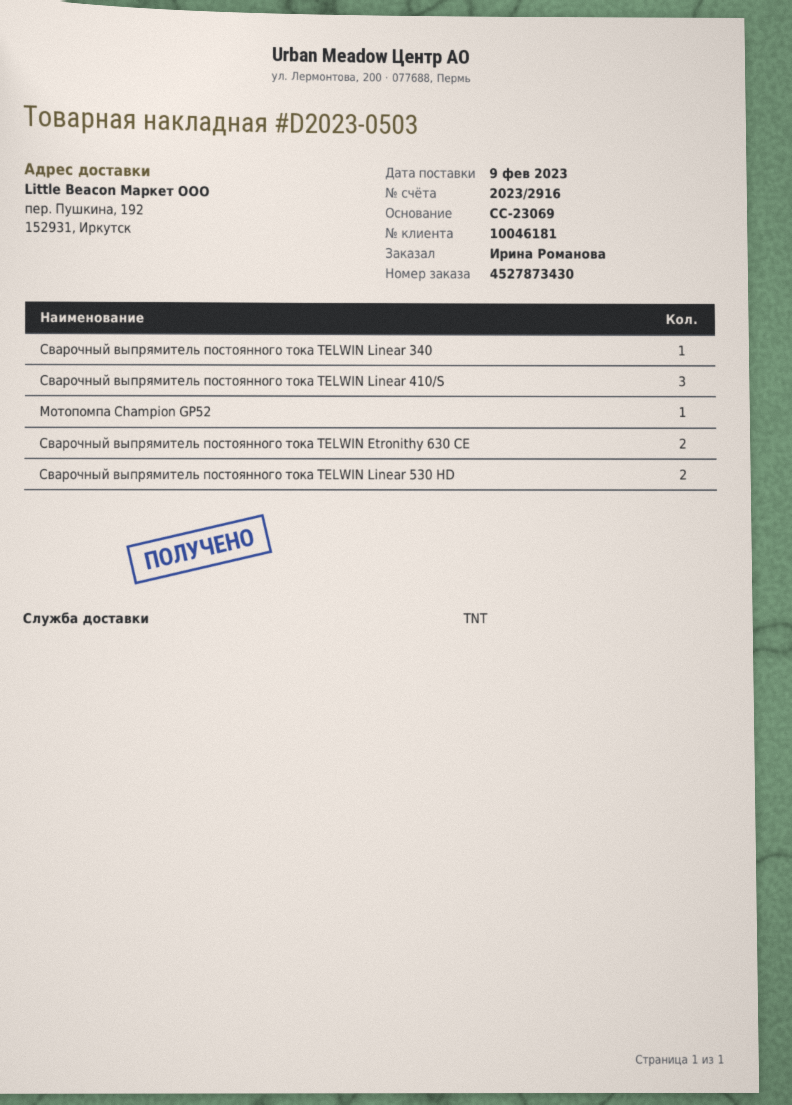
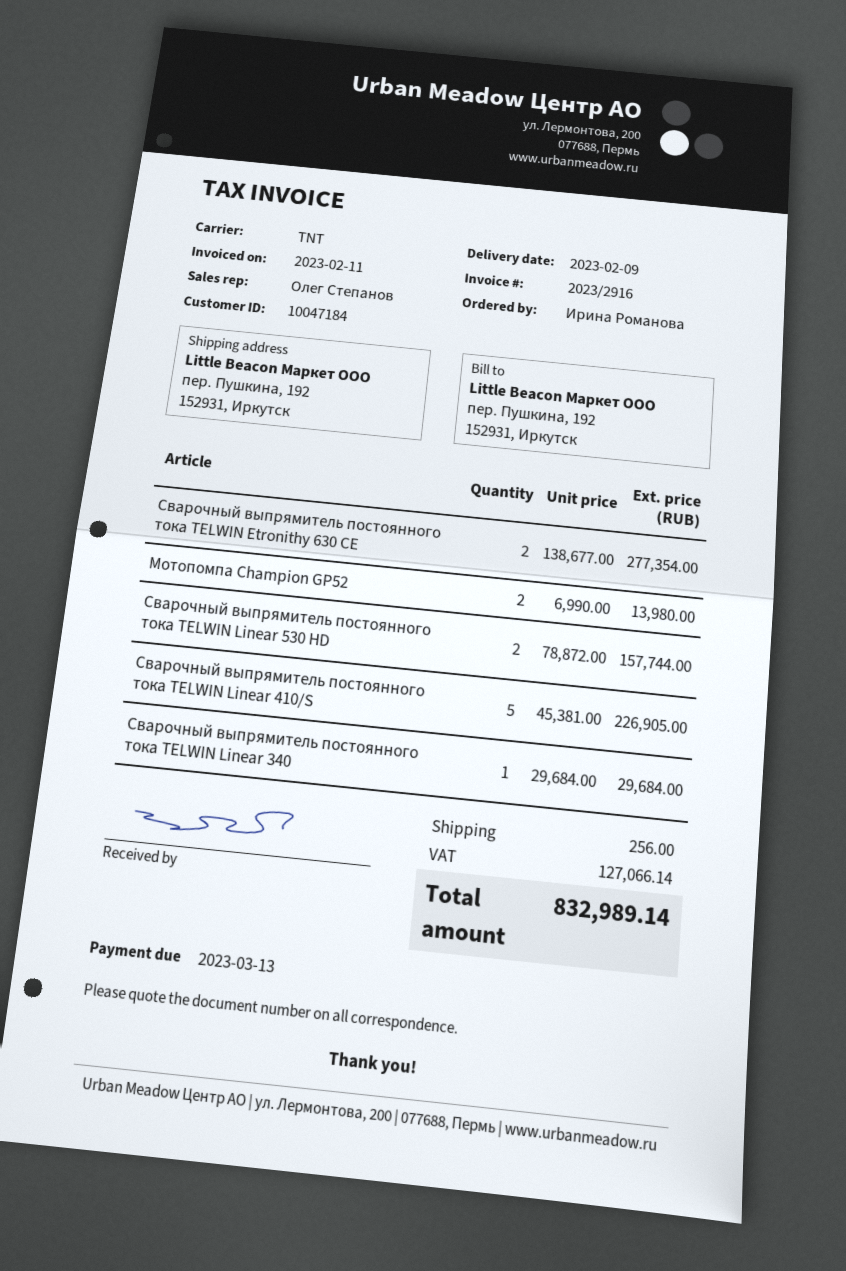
customer number: 10046181 -> 10047184
Сварочный выпрямитель постоянного тока TELWIN Linear 410/S: 3 -> 5
Мотопомпа Champion GP52: 1 -> 2

